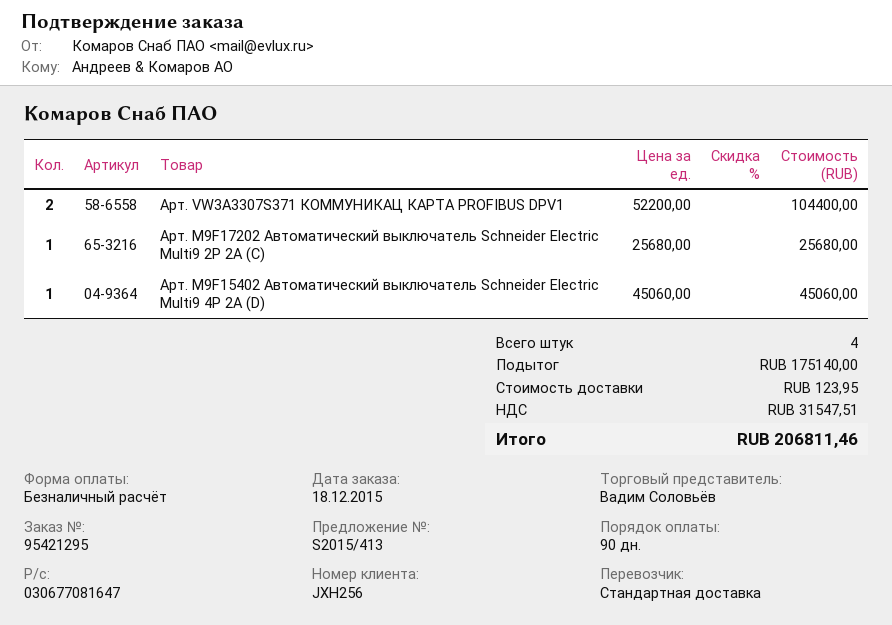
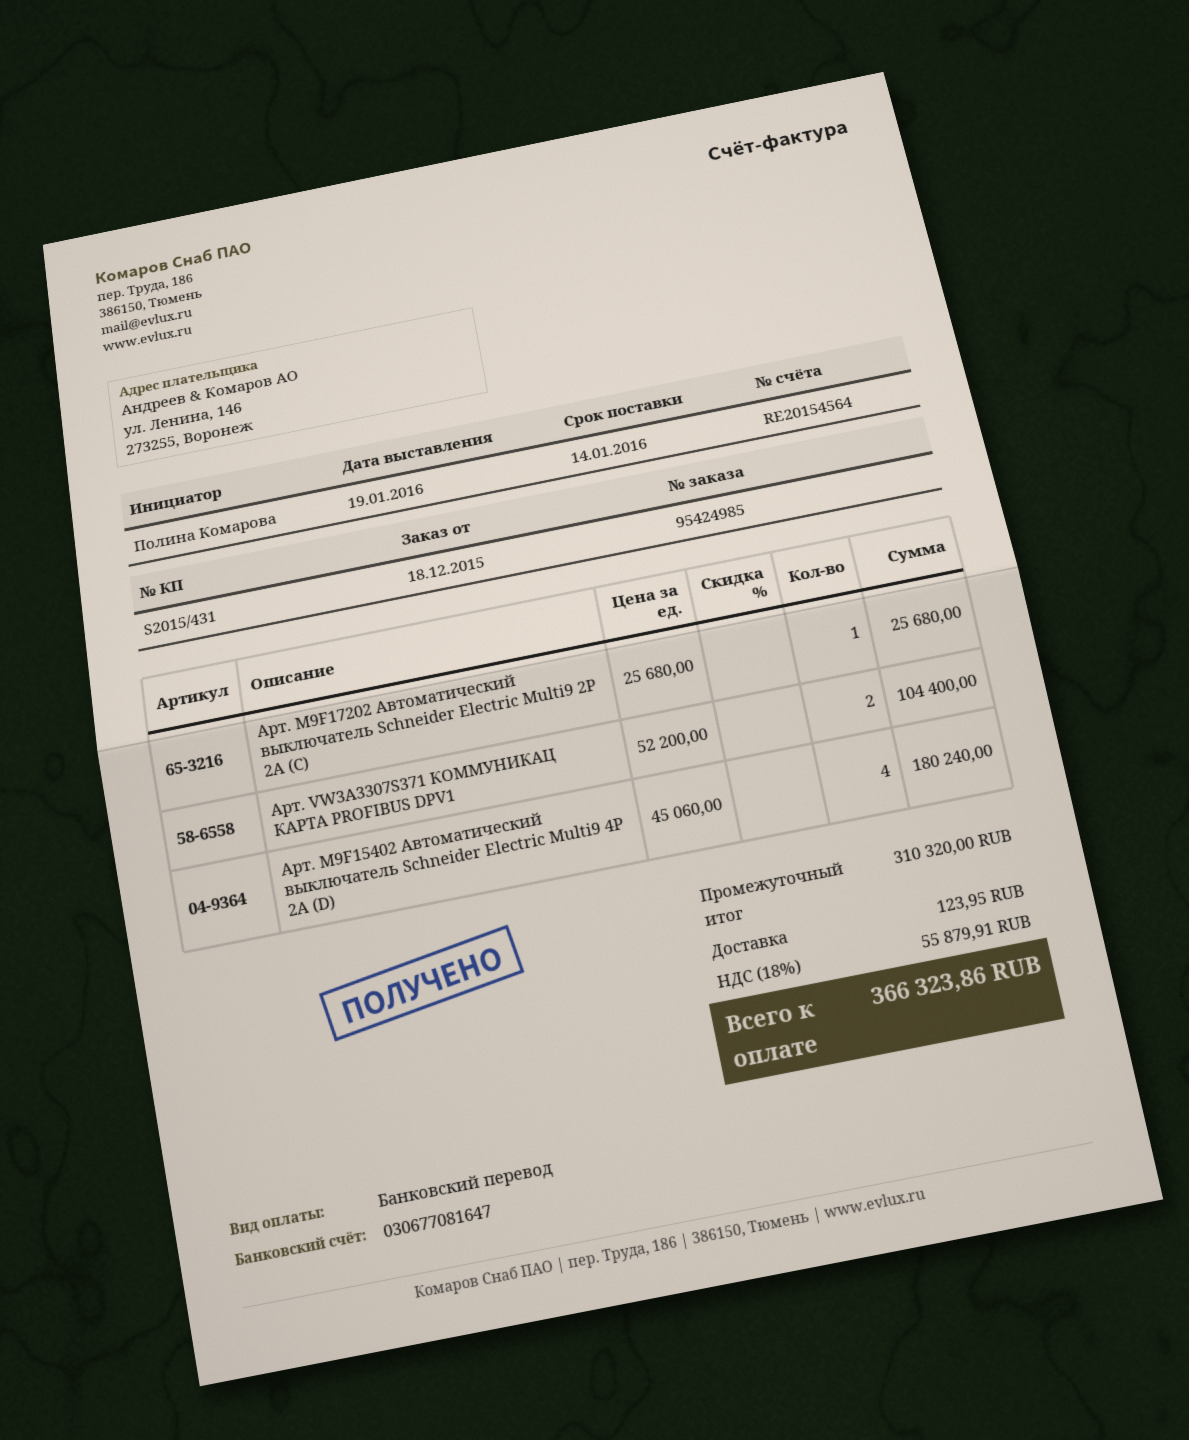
quote number: S2015/413 -> S2015/431
order number: 95421295 -> 95424985
Арт. M9F15402 Автоматический выключатель Schneider Electric Multi9 4P 2А (D): 1 x 45060.00 = 45060.00 -> 4 x 45060.00 = 180240.00
subtotal: 175140.00 -> 310320.00
tax: 31547.51 -> 55879.91
total: 206811.46 -> 366323.86

